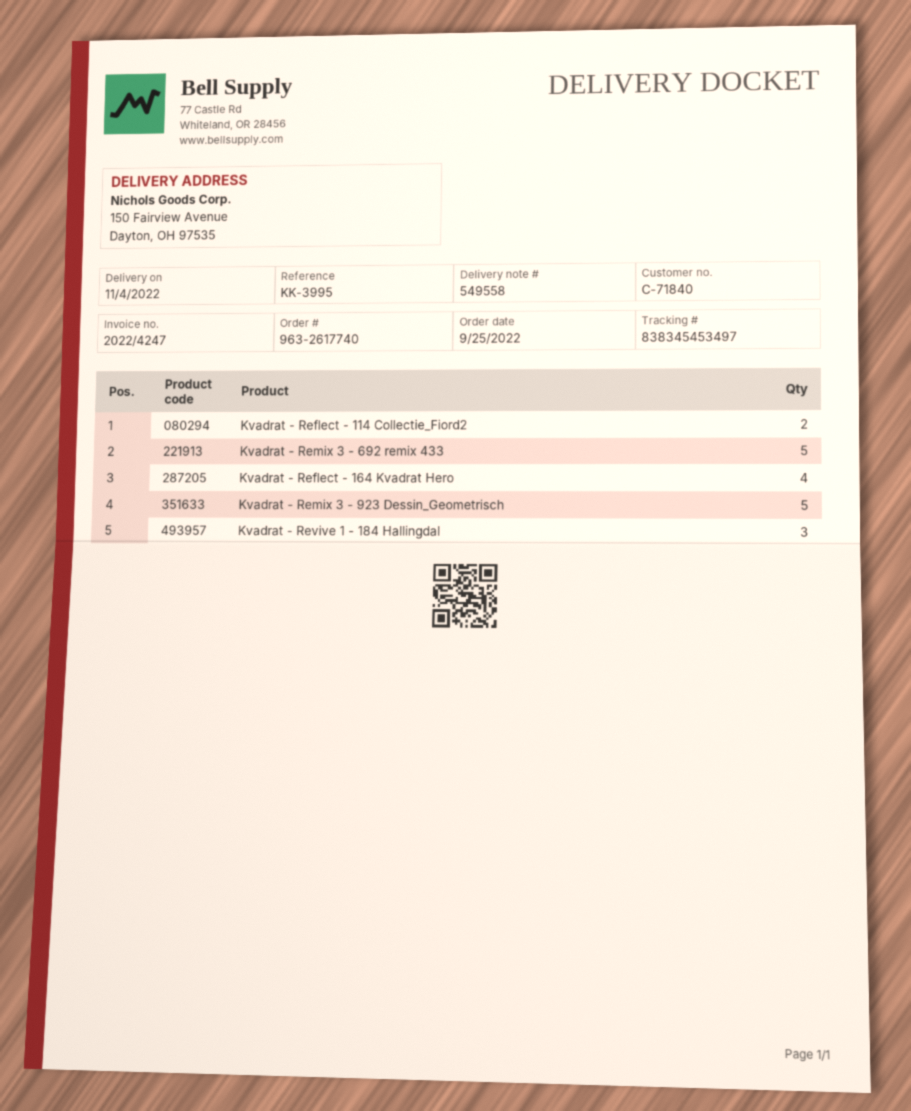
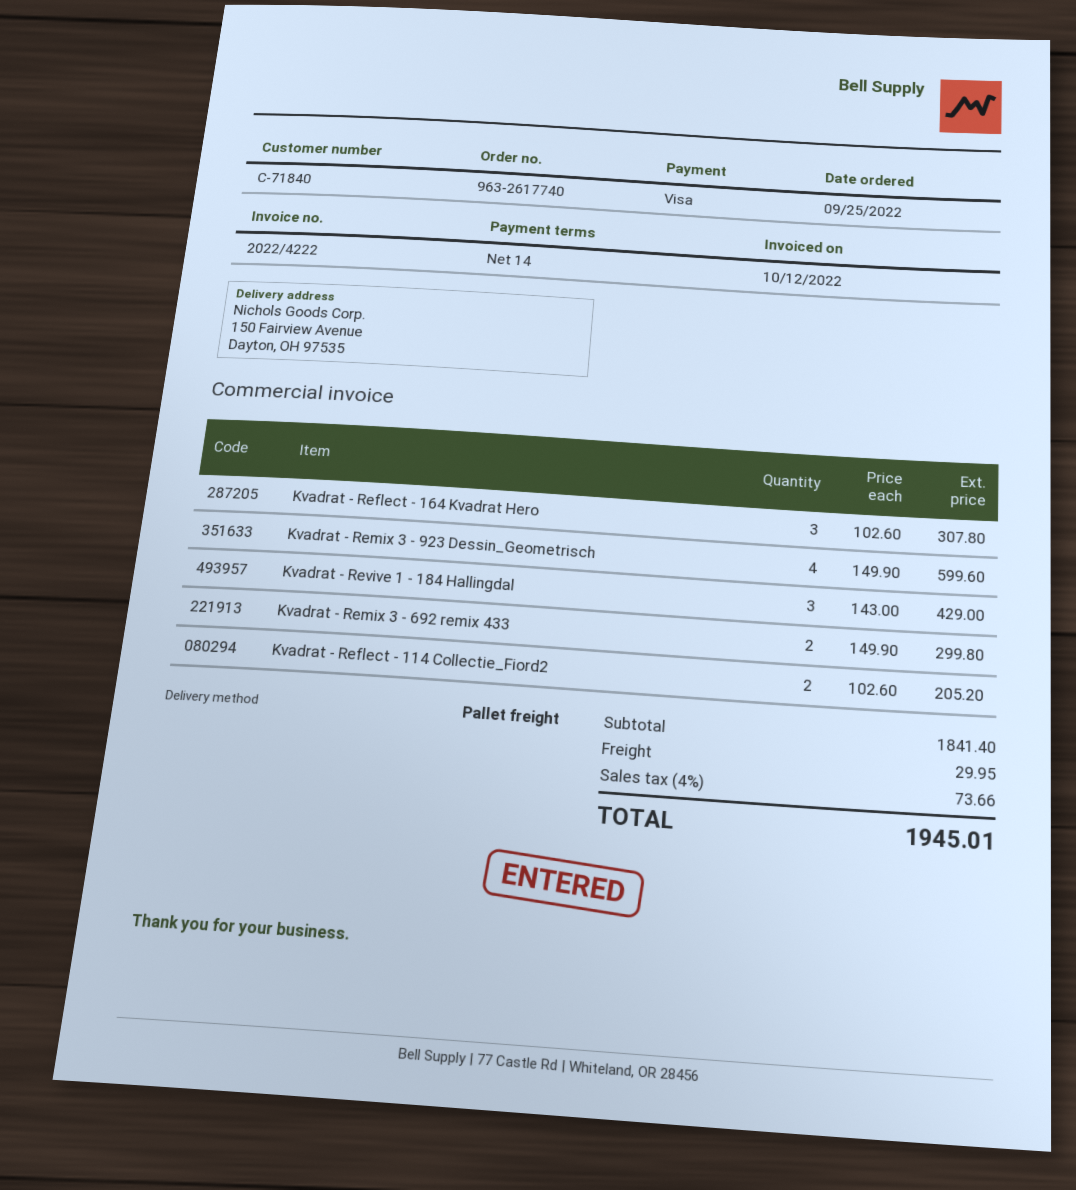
invoice number: 2022/4247 -> 2022/4222
Kvadrat - Remix 3 - 692 remix 433: 5 -> 2
Kvadrat - Reflect - 164 Kvadrat Hero: 4 -> 3
Kvadrat - Remix 3 - 923 Dessin_Geometrisch: 5 -> 4

